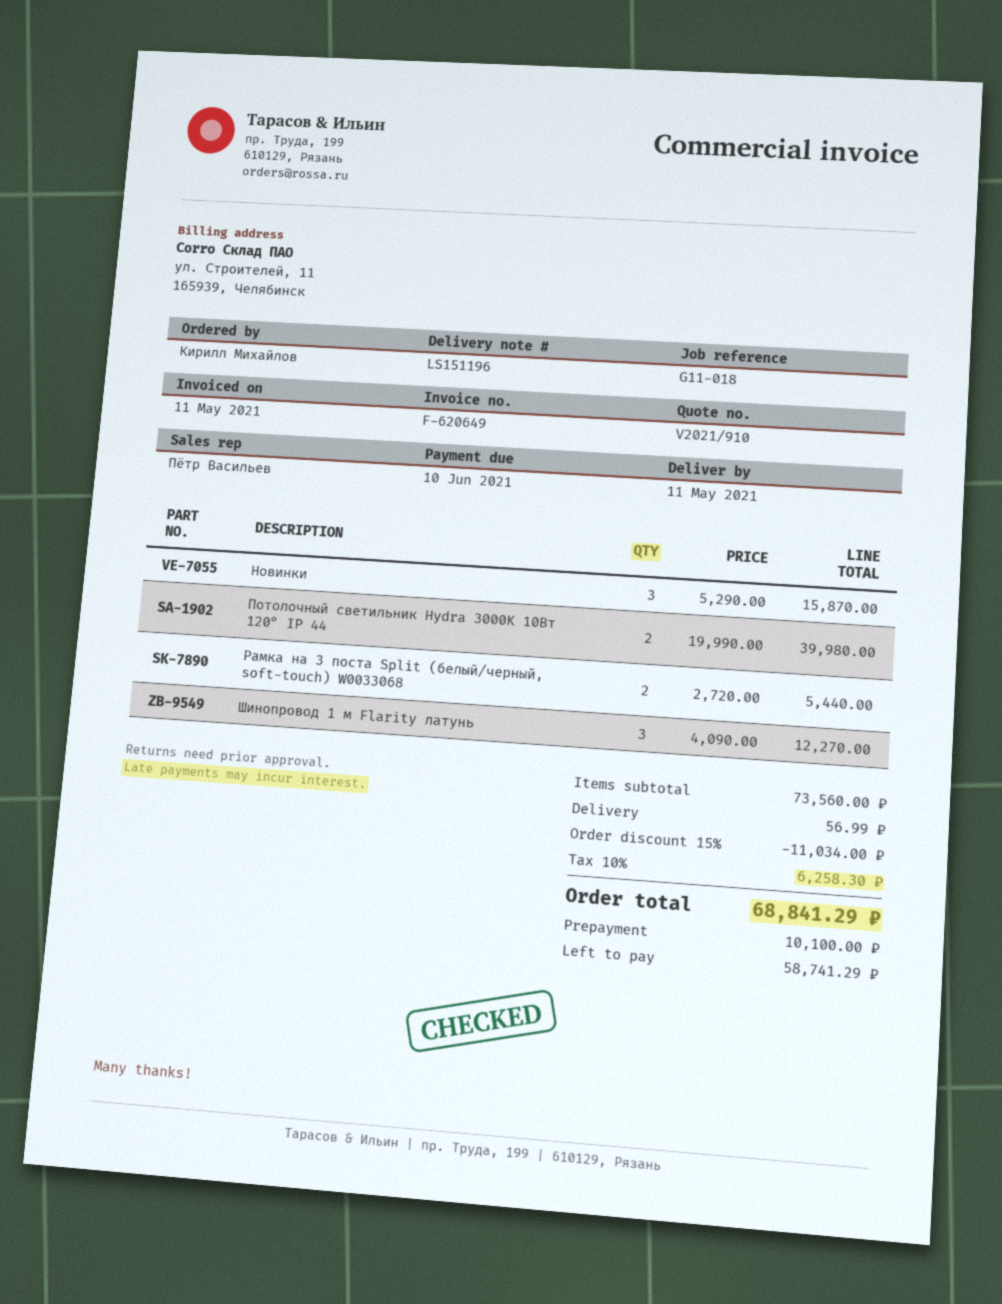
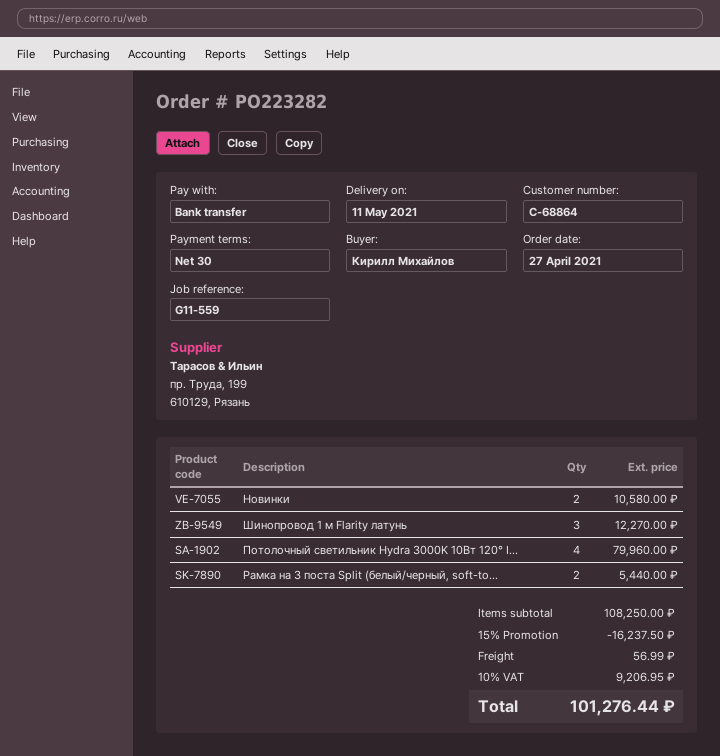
reference: G11-018 -> G11-559
Новинки: 3 for 15870.00 -> 2 for 10580.00
Потолочный светильник Hydra 3000K 10Вт 120° IP 44: 2 for 39980.00 -> 4 for 79960.00
subtotal: 73560.00 -> 108250.00
discount: 15% = 11034.00 -> 15% = 16237.50
tax: 10% = 6258.30 -> 10% = 9206.95
total: 68841.29 -> 101276.44

